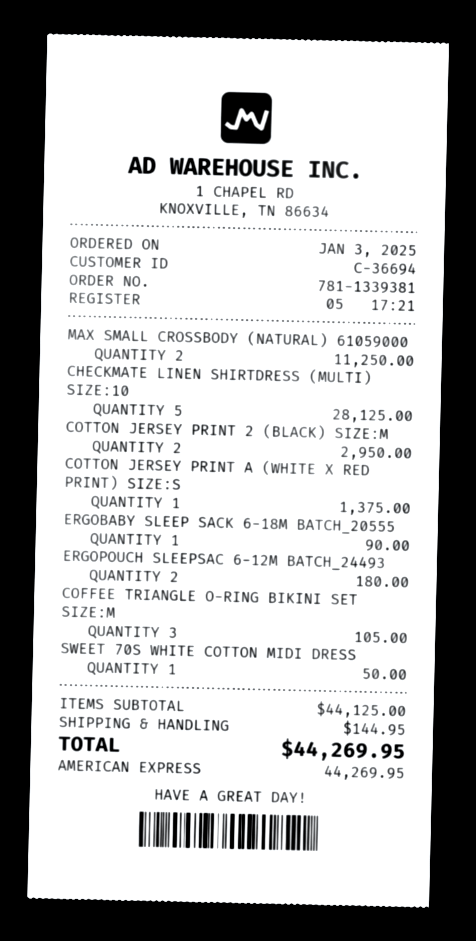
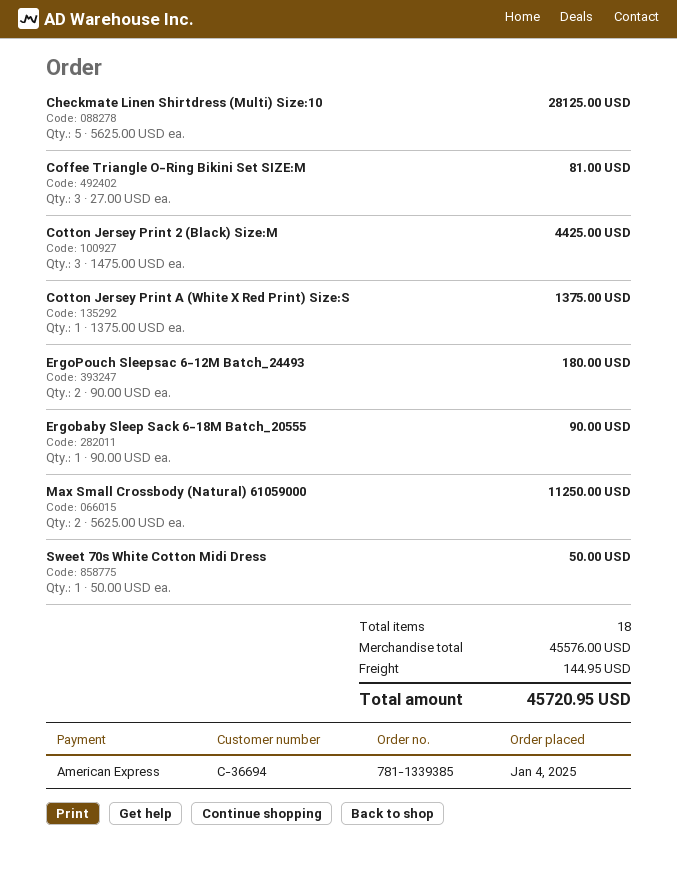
order number: 781-1339381 -> 781-1339385
order date: 2025-01-03 -> 2025-01-04
COTTON JERSEY PRINT 2 (BLACK) SIZE:M: 2 for 2950.00 -> 3 for 4425.00
COFFEE TRIANGLE O-RING BIKINI SET SIZE:M: 3 for 105.00 -> 3 for 81.00
subtotal: 44125.00 -> 45576.00
total: 44269.95 -> 45720.95

